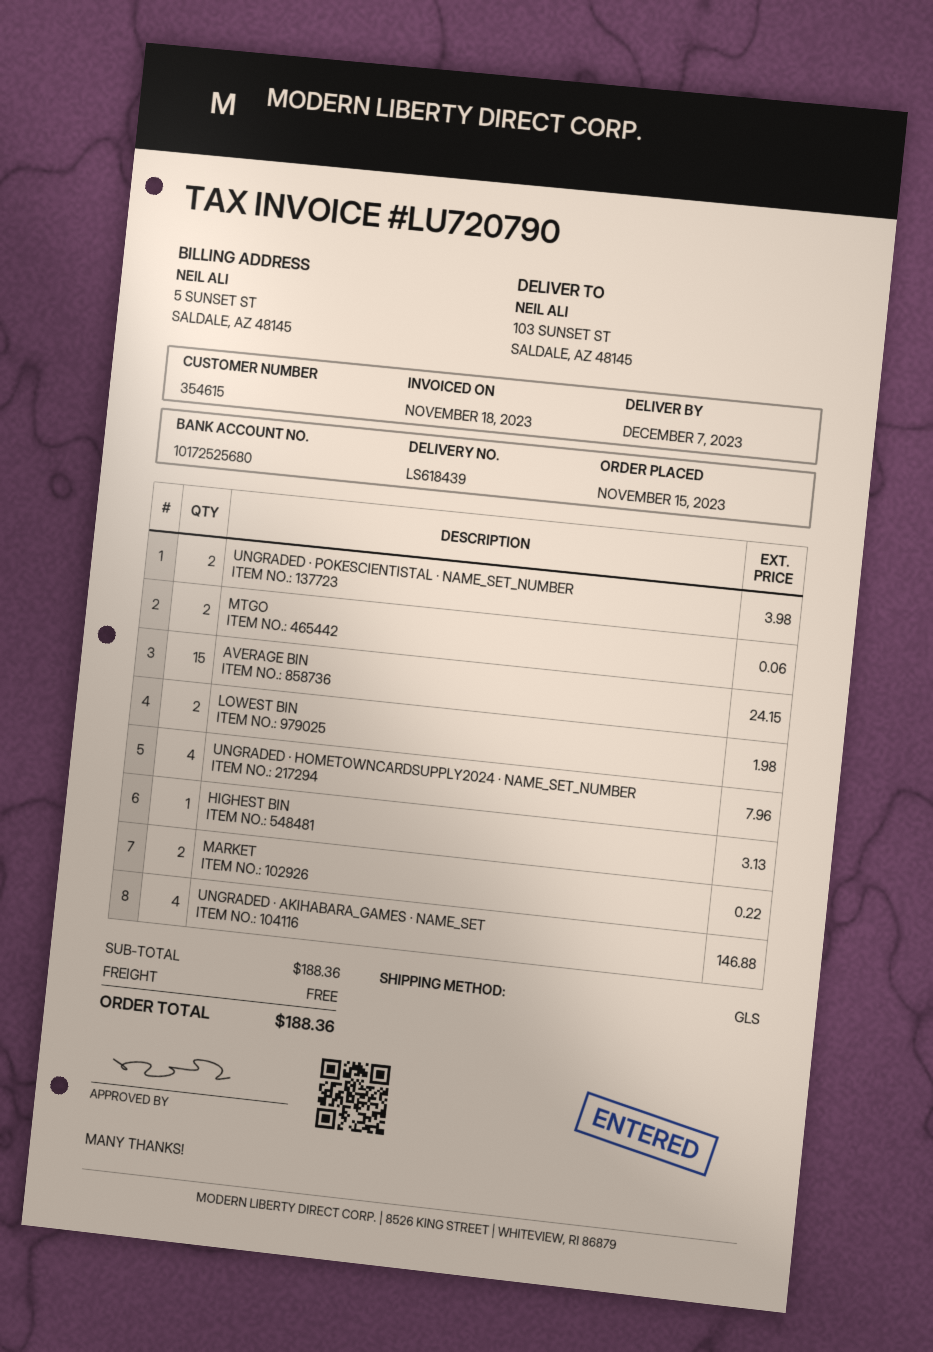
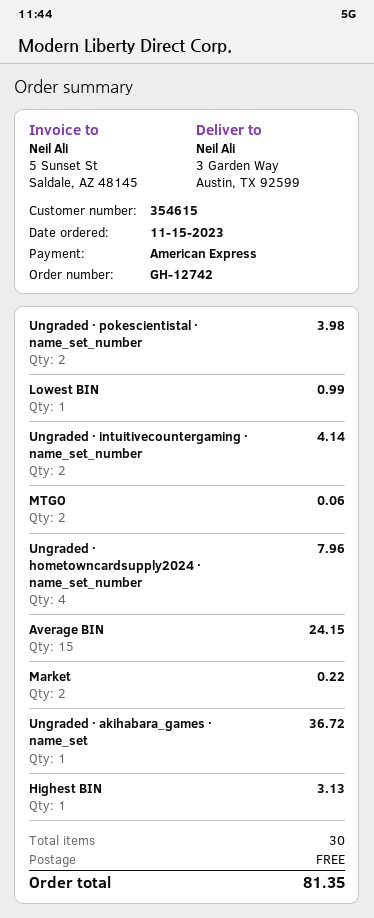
ship to: 103 SUNSET ST, SALDALE, AZ 48145 -> 3 Garden Way, Austin, TX 92599
LOWEST BIN: 2 for 1.98 -> 1 for 0.99
UNGRADED · AKIHABARA_GAMES · NAME_SET: 4 for 146.88 -> 1 for 36.72
Ungraded · intuitivecountergaming · name_set_number: none -> 2 for 4.14
total: 188.36 -> 81.35

